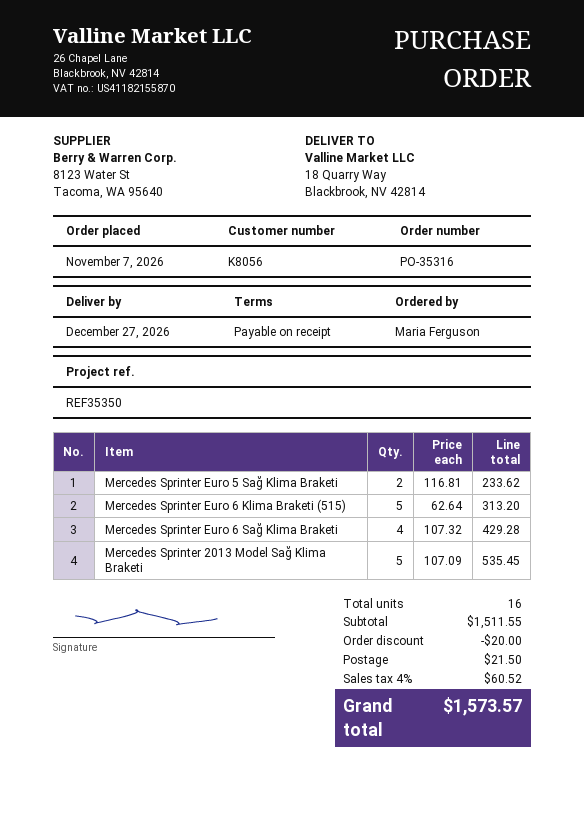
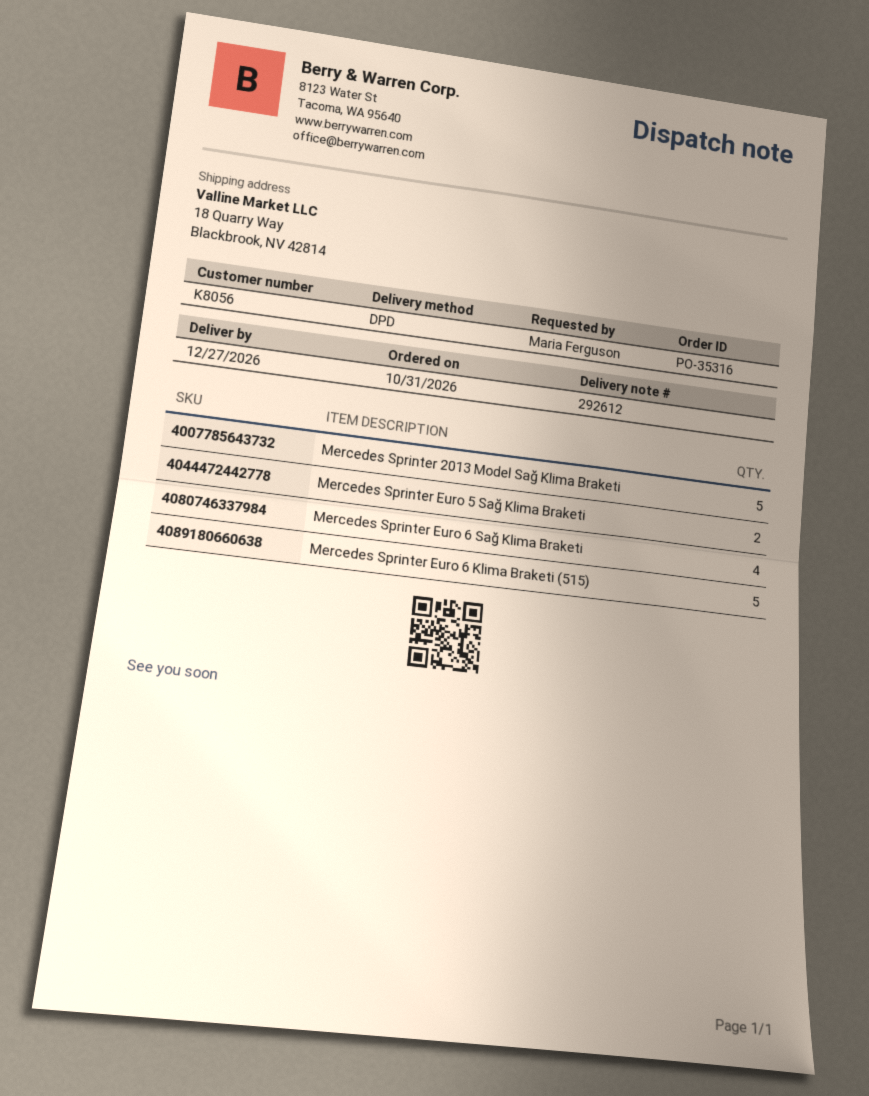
order date: 2026-11-07 -> 2026-10-31

